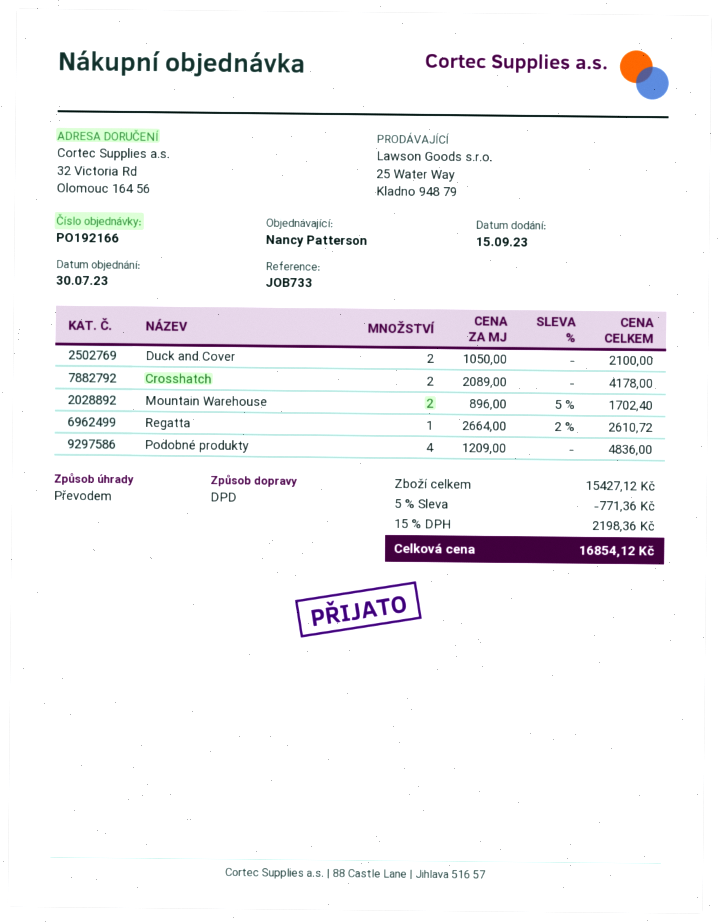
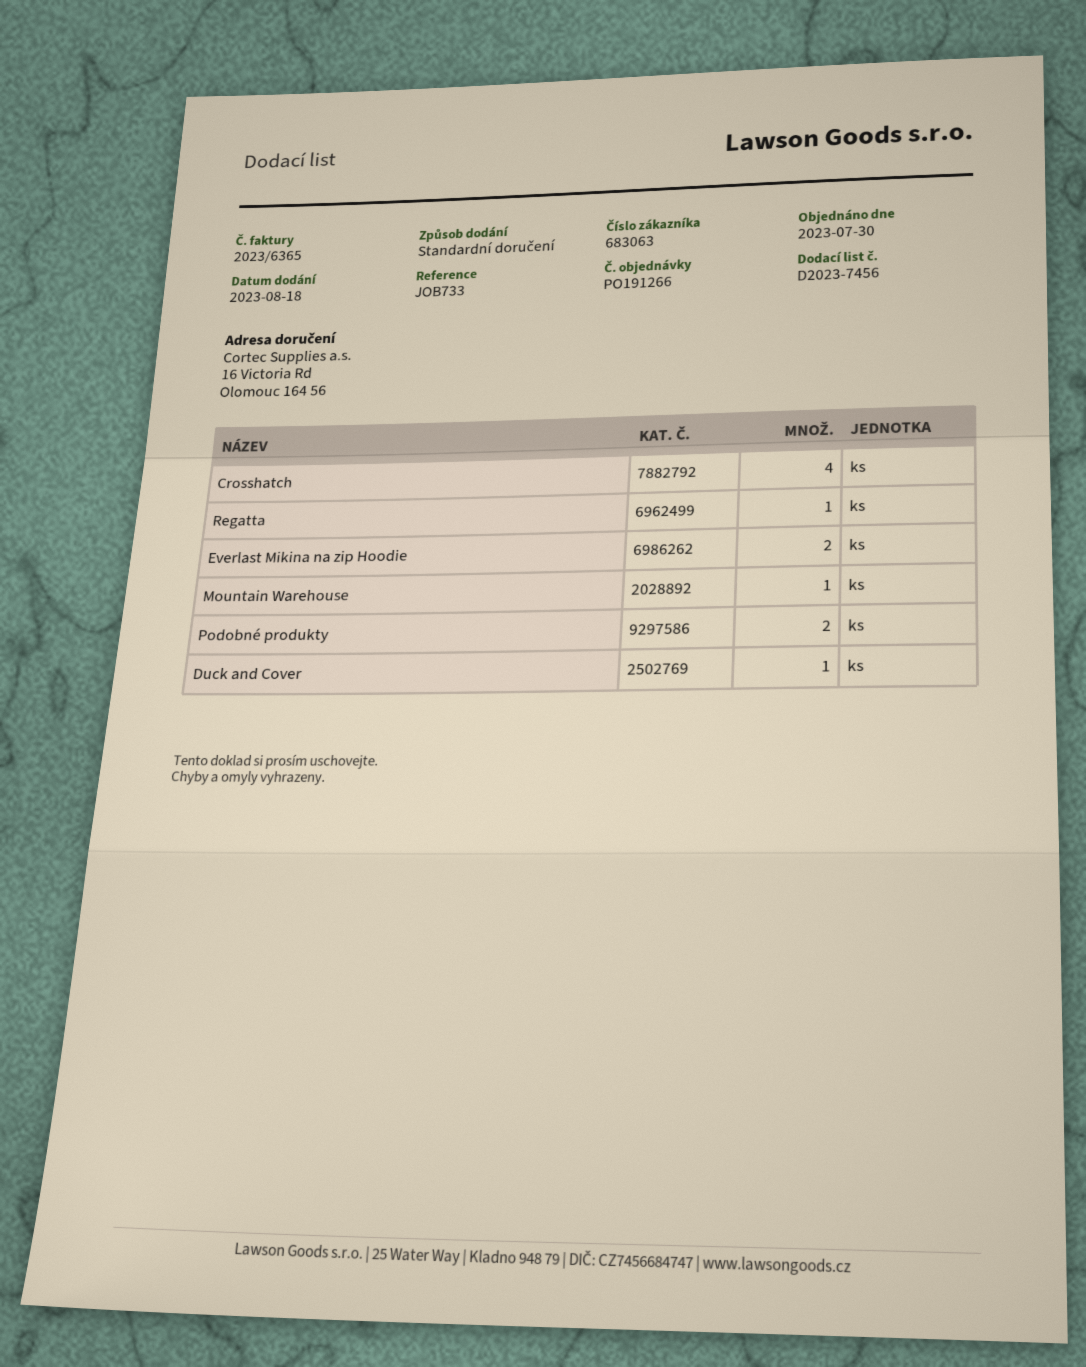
order number: PO192166 -> PO191266
delivery date: 2023-09-15 -> 2023-08-18
shipping method: DPD -> standard
ship to: 32 Victoria Rd, Olomouc 164 56 -> 16 Victoria Rd, Olomouc 164 56
Duck and Cover: 2 -> 1
Crosshatch: 2 -> 4
Mountain Warehouse: 2 -> 1
Podobné produkty: 4 -> 2
Everlast Mikina na zip Hoodie: none -> 2

